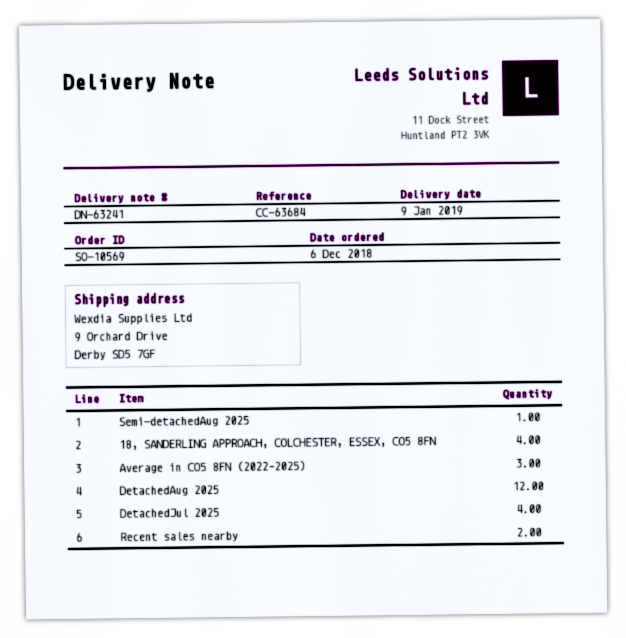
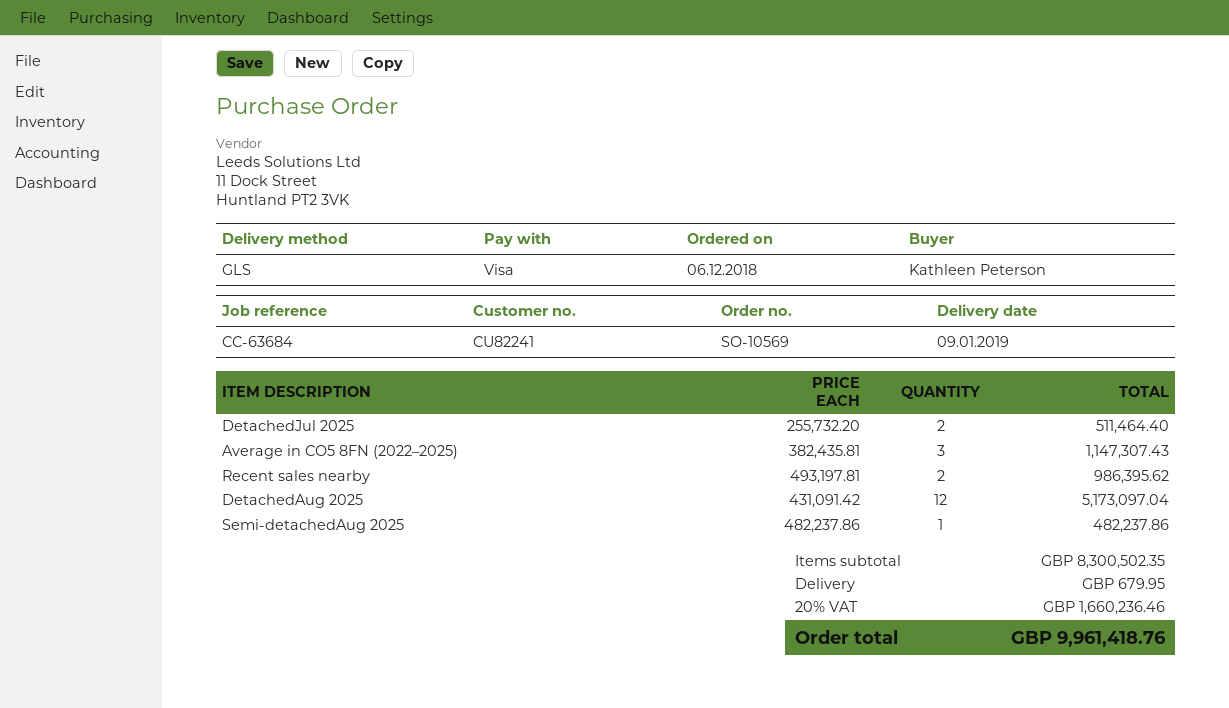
18, SANDERLING APPROACH, COLCHESTER, ESSEX, CO5 8FN: 4 -> none
DetachedJul 2025: 4 -> 2

